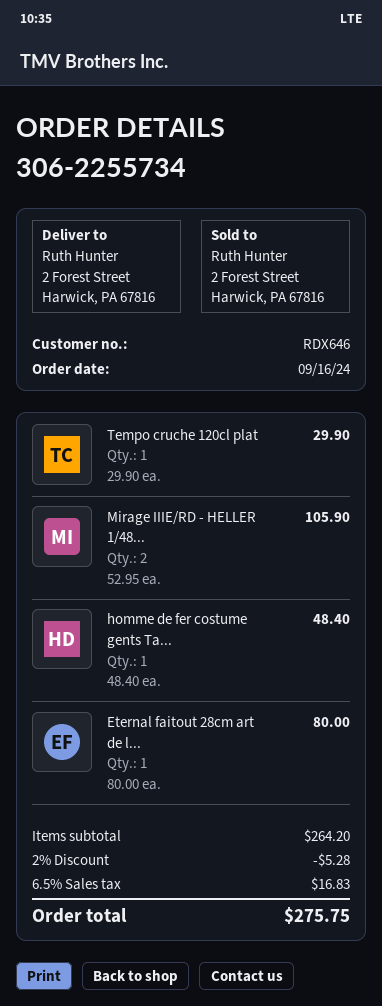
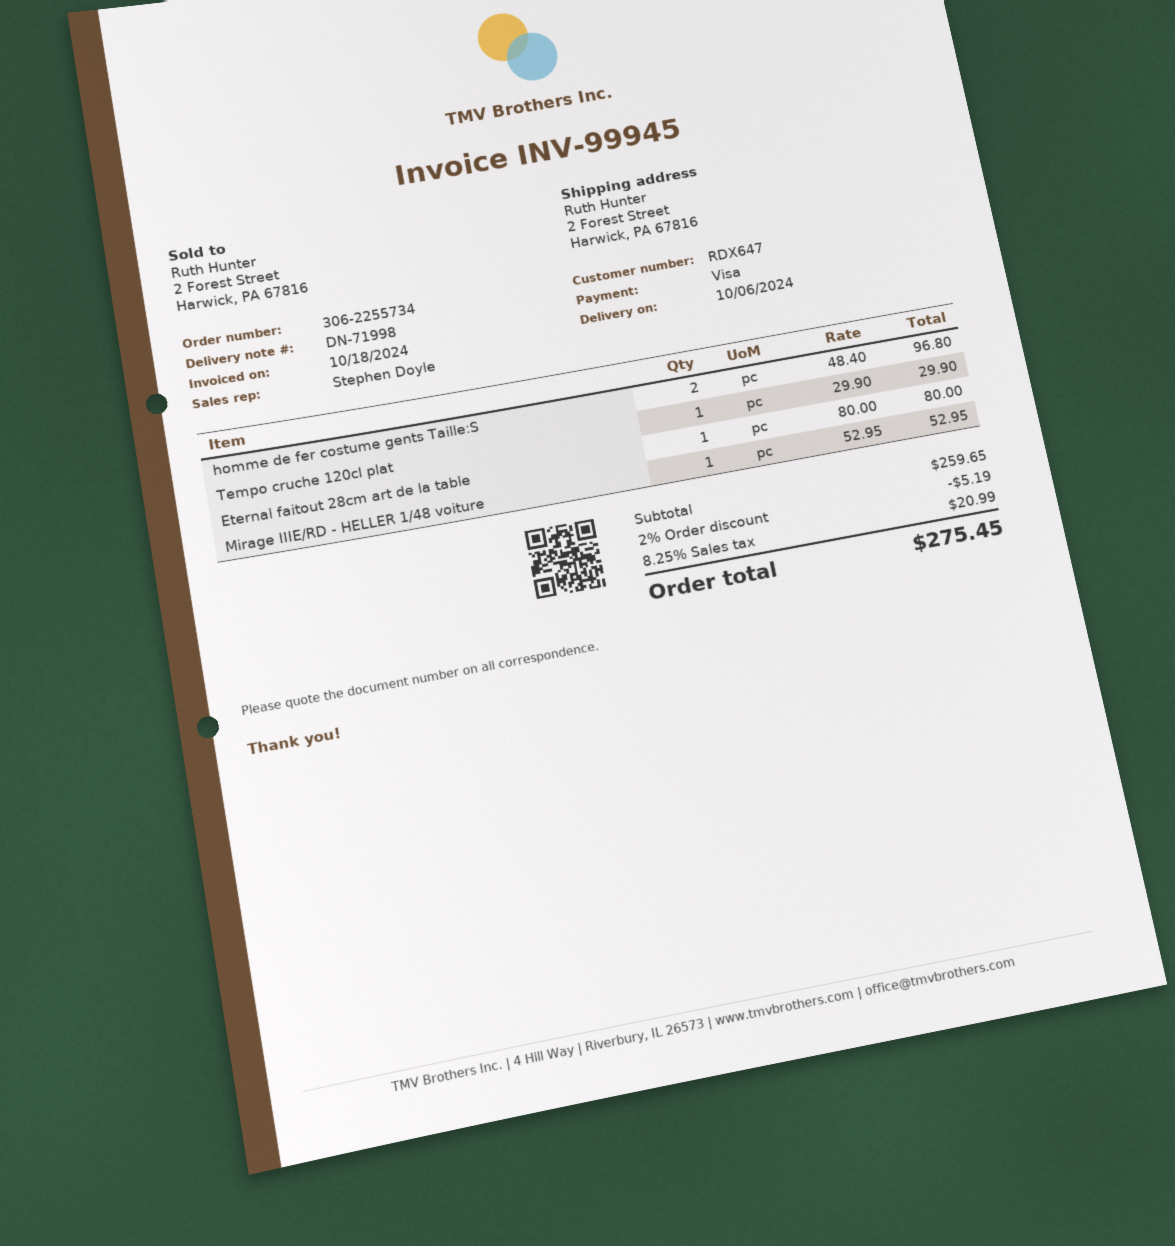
customer number: RDX646 -> RDX647
Mirage IIIE/RD - HELLER 1/48...: 2 x 52.95 = 105.90 -> 1 x 52.95 = 52.95
homme de fer costume gents Ta...: 1 x 48.40 = 48.40 -> 2 x 48.40 = 96.80
subtotal: 264.20 -> 259.65
discount: 2% = 5.28 -> 2% = 5.19
tax: 6.5% = 16.83 -> 8.25% = 20.99
total: 275.75 -> 275.45

